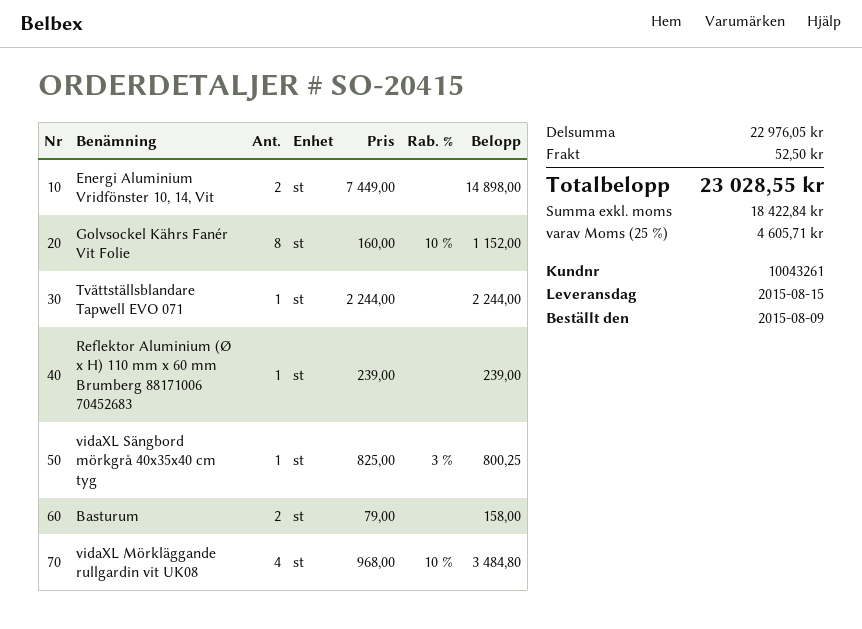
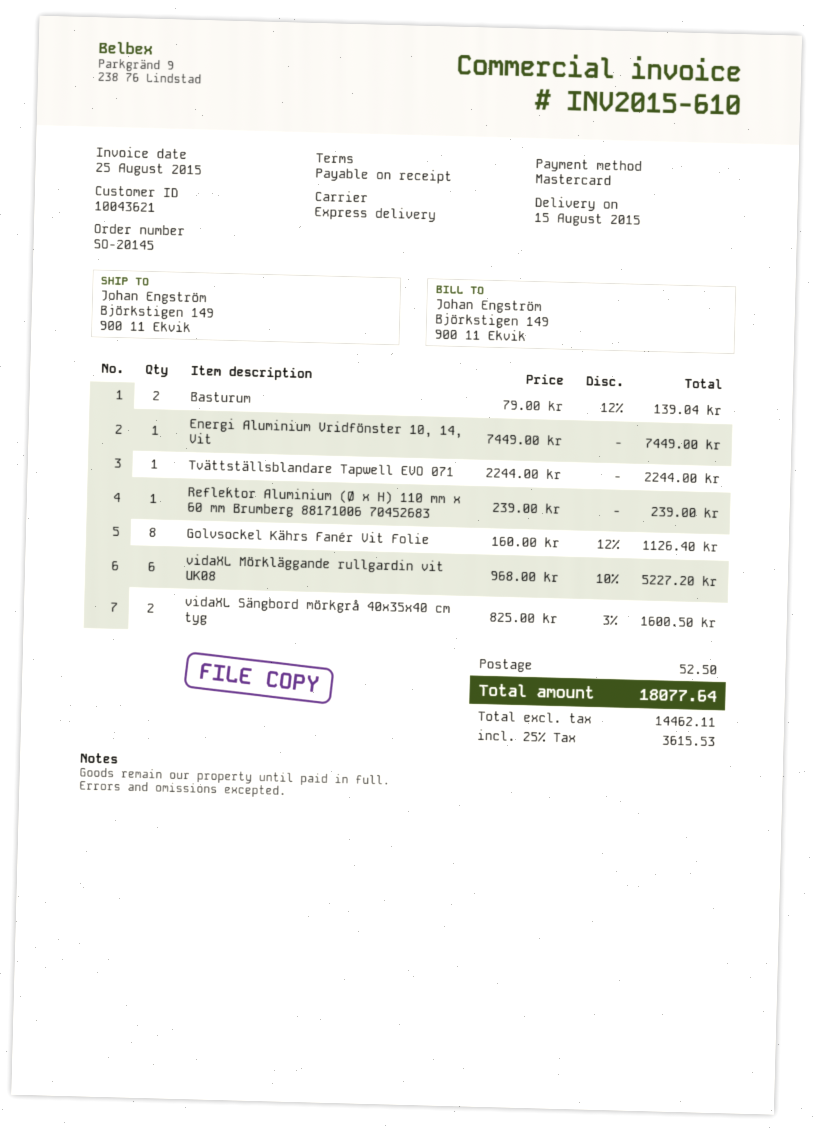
order number: SO-20415 -> SO-20145
customer number: 10043261 -> 10043621
Energi Aluminium Vridfönster 10, 14, Vit: 2 x 7449.00 = 14898.00 -> 1 x 7449.00 = 7449.00
Golvsockel Kährs Fanér Vit Folie: 8 x 160.00 - 10% = 1152.00 -> 8 x 160.00 - 12% = 1126.40
vidaXL Sängbord mörkgrå 40x35x40 cm tyg: 1 x 825.00 - 3% = 800.25 -> 2 x 825.00 - 3% = 1600.50
Basturum: 2 x 79.00 = 158.00 -> 2 x 79.00 - 12% = 139.04
vidaXL Mörkläggande rullgardin vit UK08: 4 x 968.00 - 10% = 3484.80 -> 6 x 968.00 - 10% = 5227.20
net: 18422.84 -> 14462.11
tax: 25% = 4605.71 -> 25% = 3615.53
total: 23028.55 -> 18077.64

